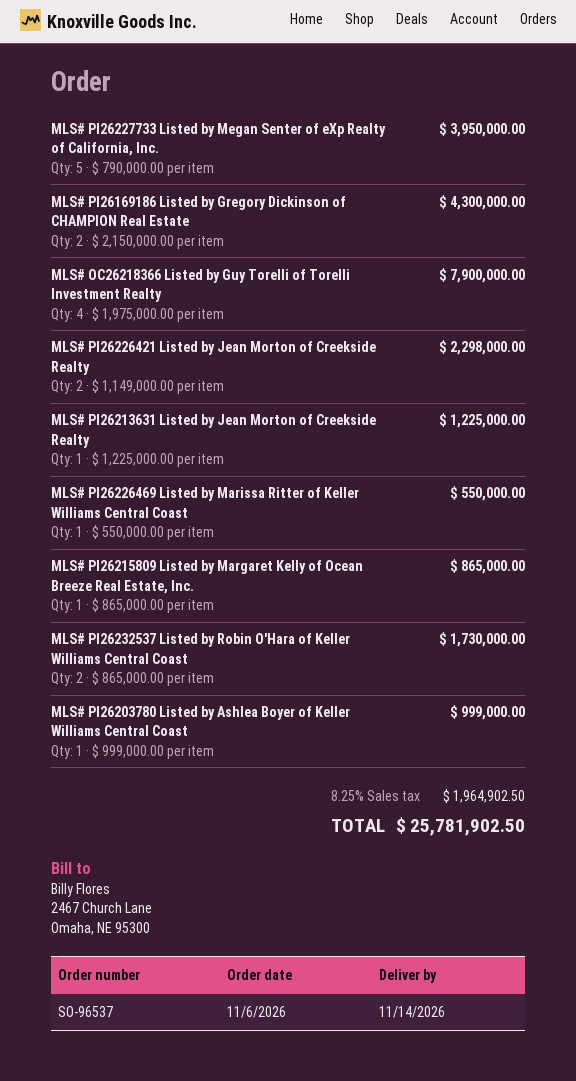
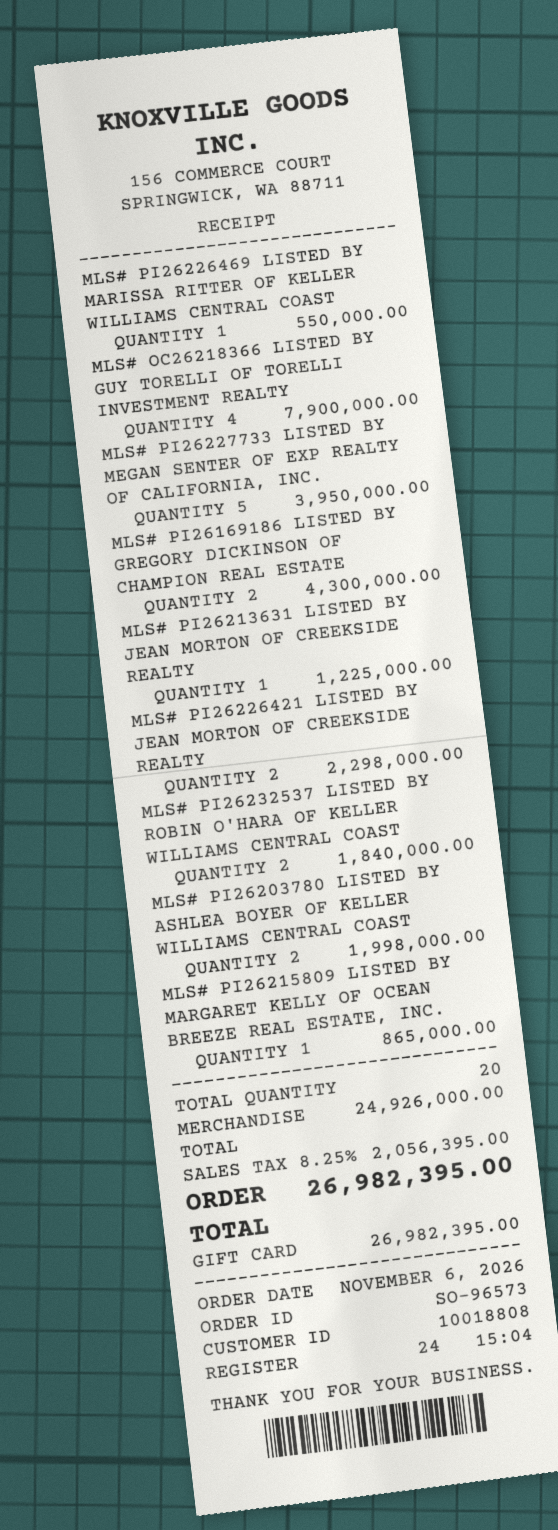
order number: SO-96537 -> SO-96573
MLS# PI26232537 Listed by Robin O'Hara of Keller Williams Central Coast: 2 for 1730000.00 -> 2 for 1840000.00
MLS# PI26203780 Listed by Ashlea Boyer of Keller Williams Central Coast: 1 for 999000.00 -> 2 for 1998000.00
tax: 8.25% = 1964902.50 -> 8.25% = 2056395.00
total: 25781902.50 -> 26982395.00

